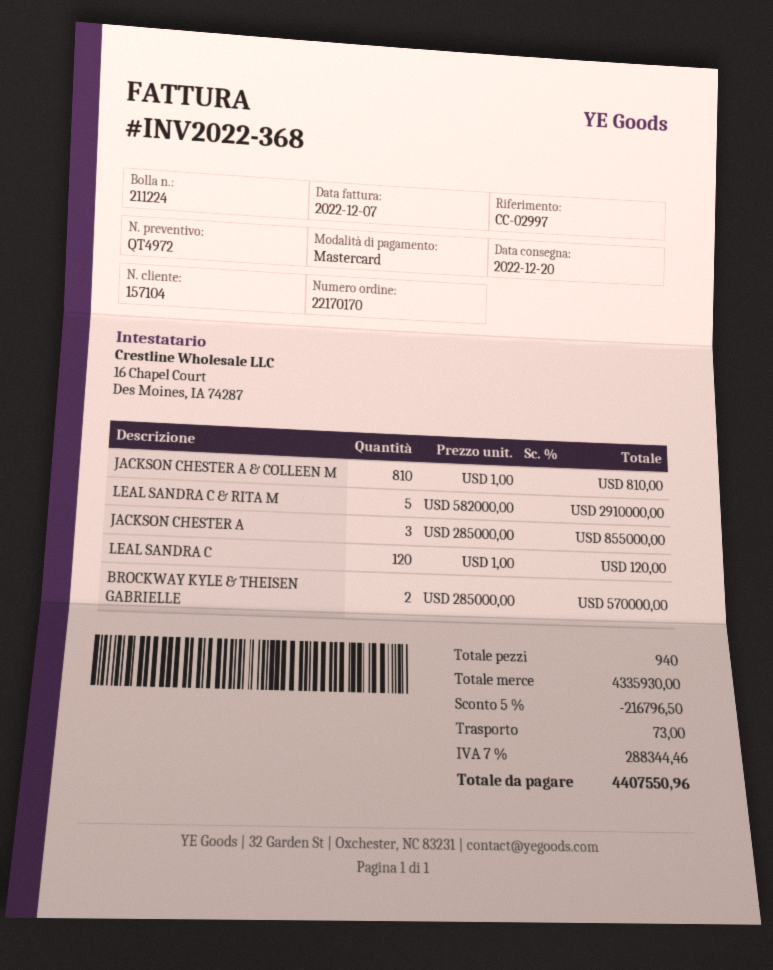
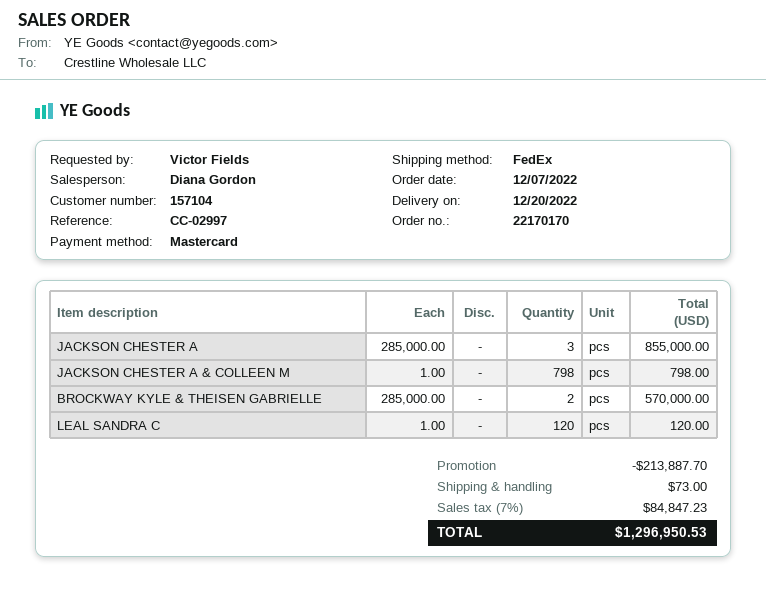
JACKSON CHESTER A & COLLEEN M: 810 x 1.00 = 810.00 -> 798 x 1.00 = 798.00
LEAL SANDRA C & RITA M: 5 x 582000.00 = 2910000.00 -> none
discount: 216796.50 -> 213887.70
tax: 7% = 288344.46 -> 7% = 84847.23
total: 4407550.96 -> 1296950.53

